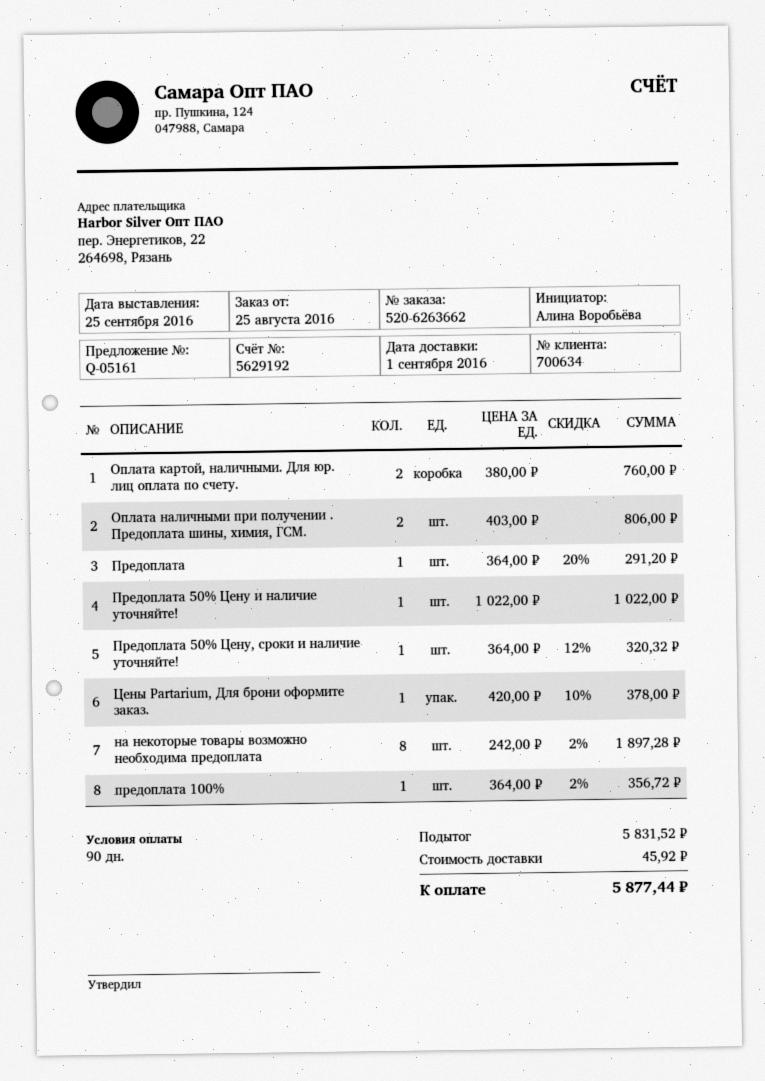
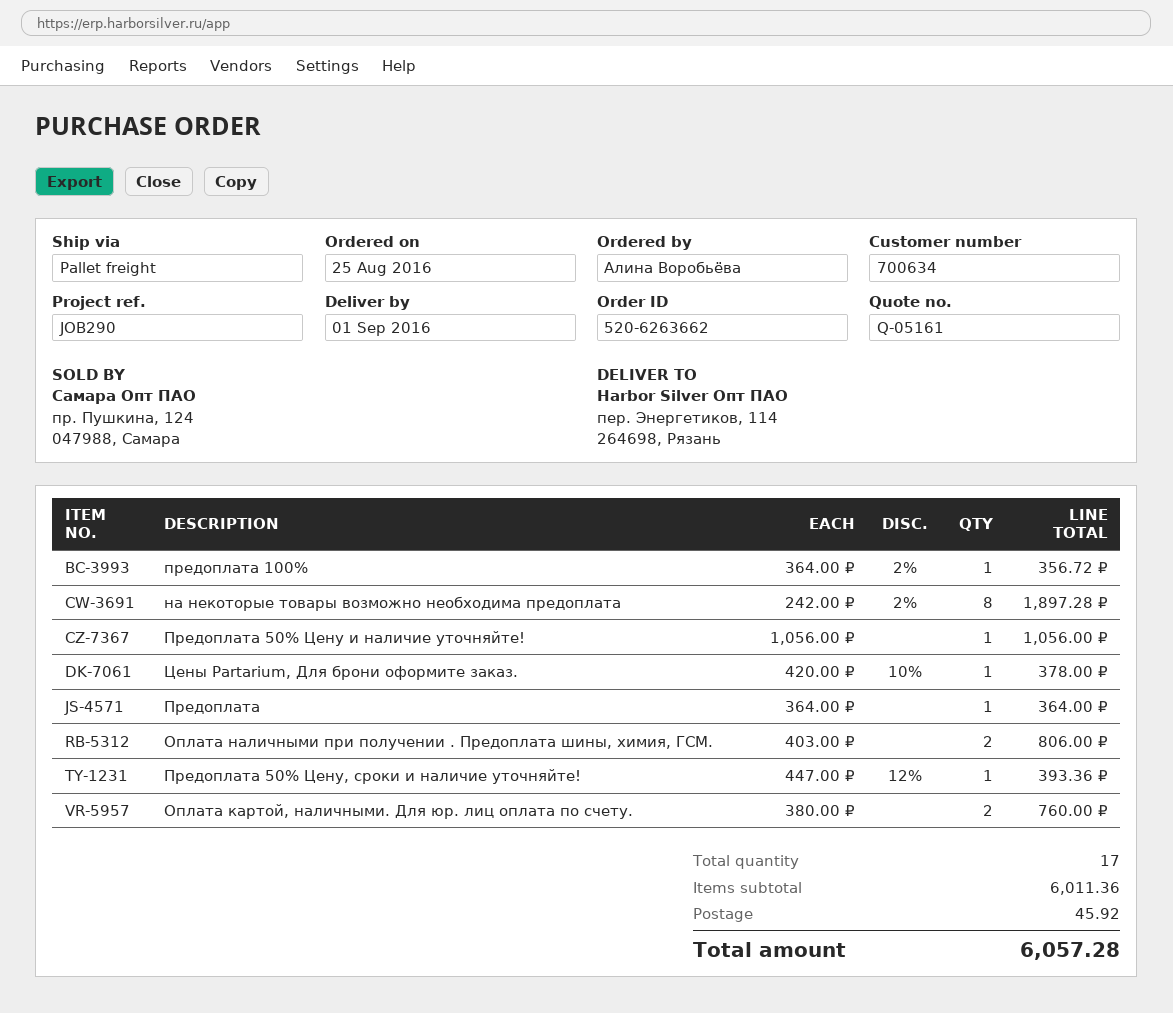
Предоплата: 1 x 364.00 - 20% = 291.20 -> 1 x 364.00 = 364.00
Предоплата 50% Цену и наличие уточняйте!: 1 x 1022.00 = 1022.00 -> 1 x 1056.00 = 1056.00
Предоплата 50% Цену, сроки и наличие уточняйте!: 1 x 364.00 - 12% = 320.32 -> 1 x 447.00 - 12% = 393.36
subtotal: 5831.52 -> 6011.36
total: 5877.44 -> 6057.28

